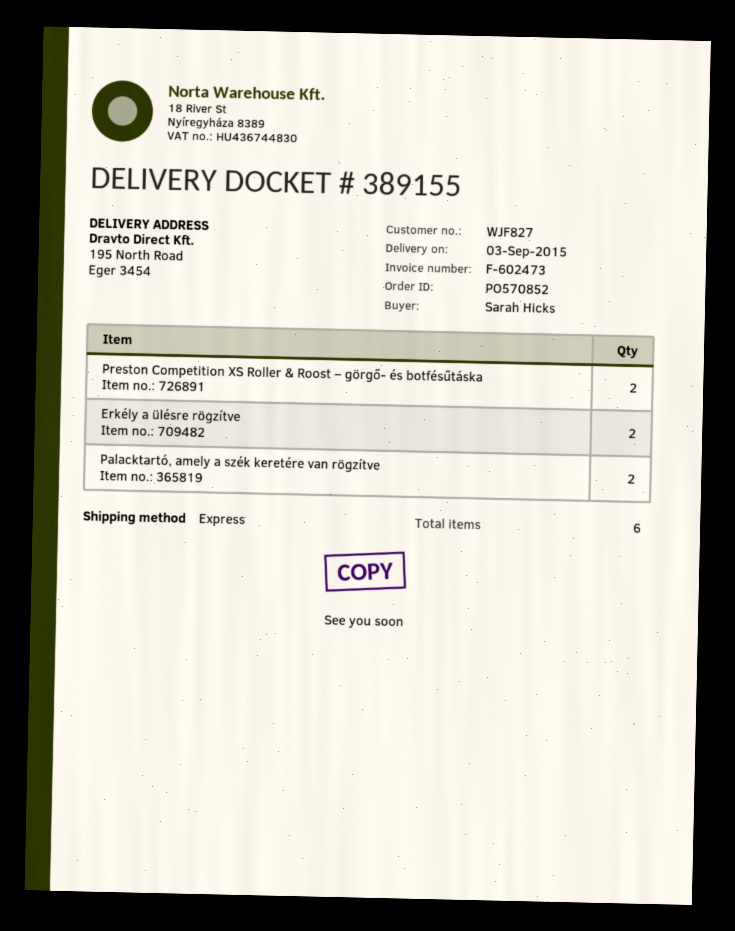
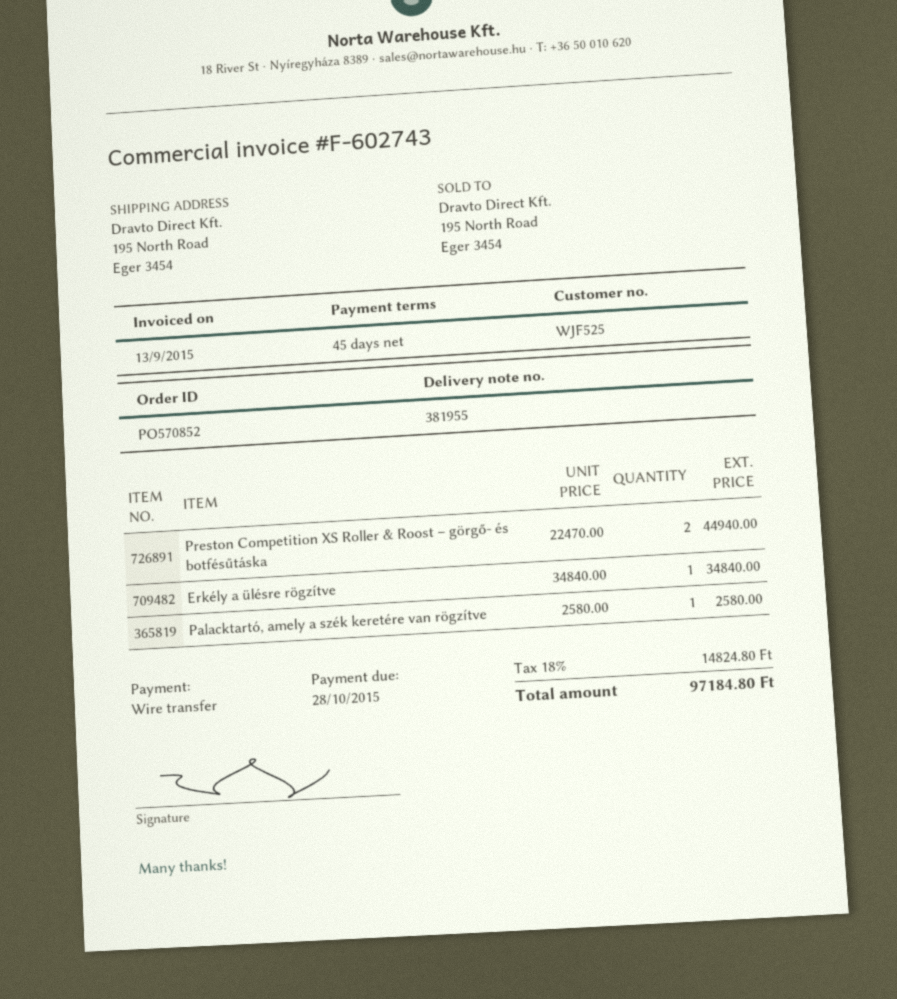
delivery note number: 389155 -> 381955
invoice number: F-602473 -> F-602743
customer number: WJF827 -> WJF525
Erkély a ülésre rögzítve: 2 -> 1
Palacktartó, amely a szék keretére van rögzítve: 2 -> 1

